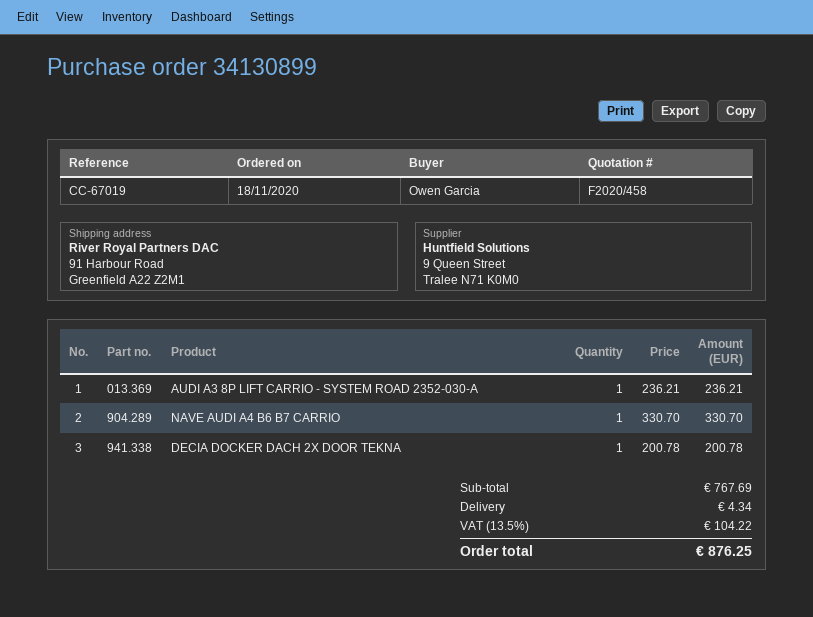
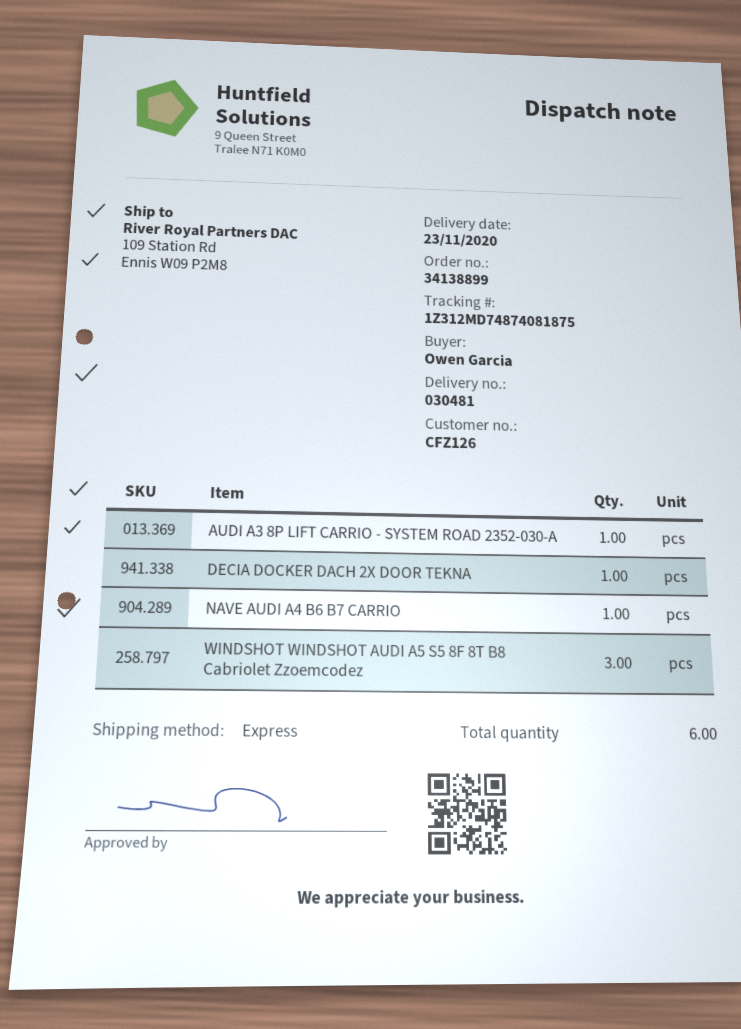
order number: 34130899 -> 34138899
ship to: 91 Harbour Road, Greenfield A22 Z2M1 -> 109 Station Rd, Ennis W09 P2M8
WINDSHOT WINDSHOT AUDI A5 S5 8F 8T B8 Cabriolet Zzoemcodez: none -> 3

